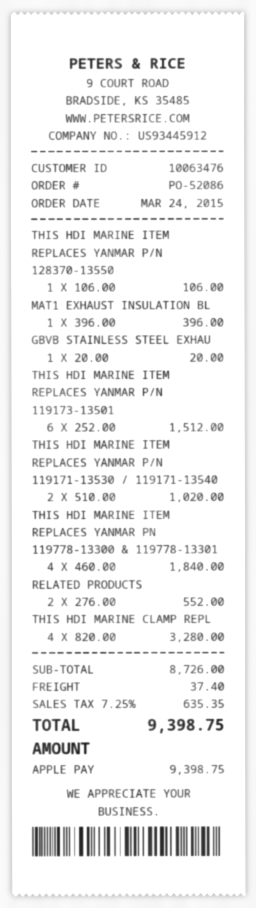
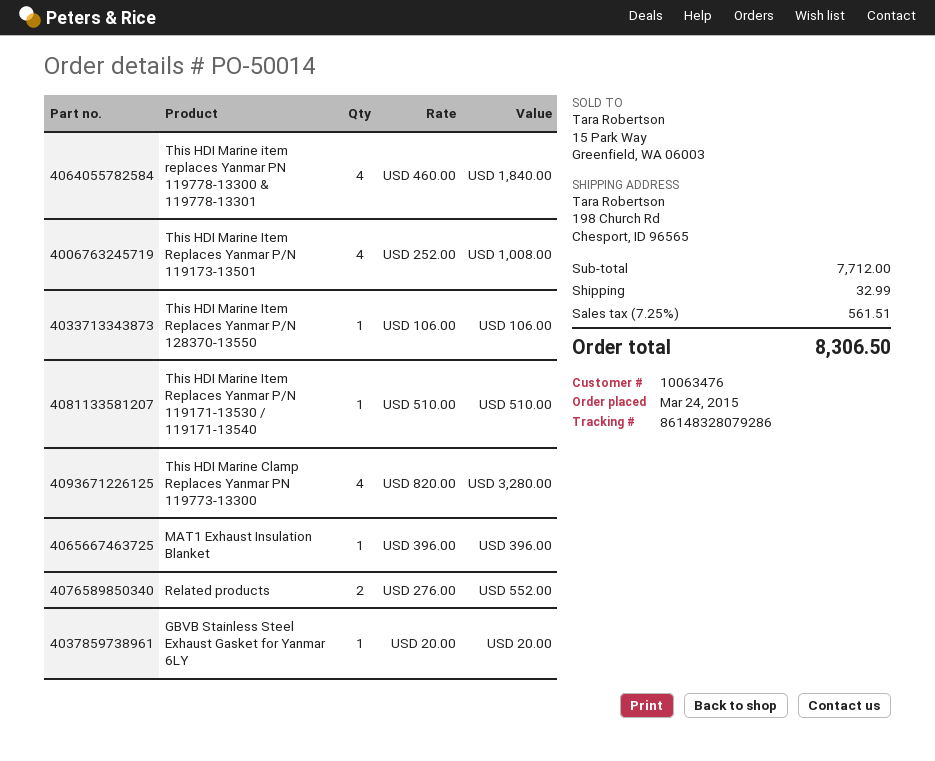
order number: PO-52086 -> PO-50014
THIS HDI MARINE ITEM REPLACES YANMAR P/N 119173-13501: 6 x 252.00 = 1512.00 -> 4 x 252.00 = 1008.00
THIS HDI MARINE ITEM REPLACES YANMAR P/N 119171-13530 / 119171-13540: 2 x 510.00 = 1020.00 -> 1 x 510.00 = 510.00
subtotal: 8726.00 -> 7712.00
shipping: 37.40 -> 32.99
tax: 7.25% = 635.35 -> 7.25% = 561.51
total: 9398.75 -> 8306.50

